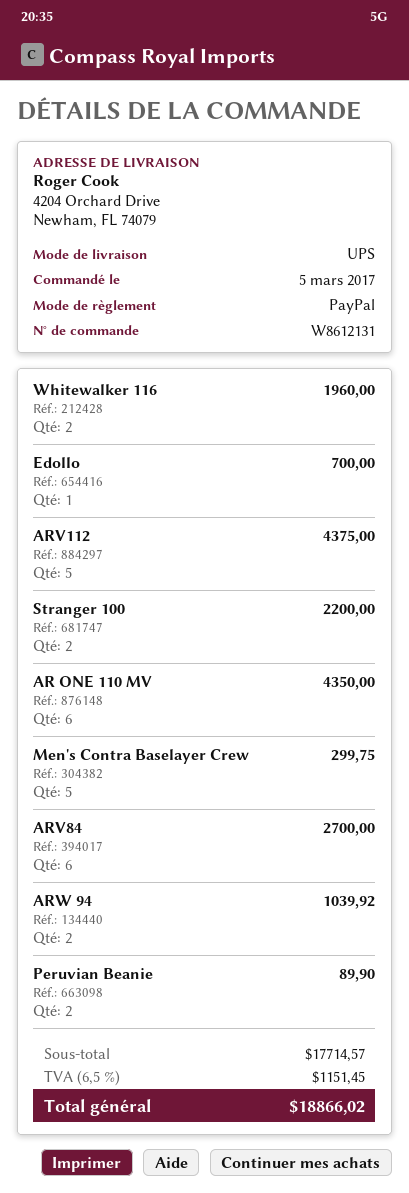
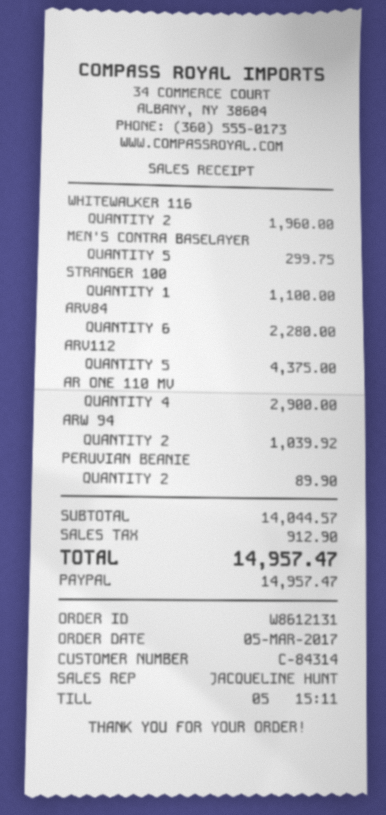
Edollo: 1 for 700.00 -> none
Stranger 100: 2 for 2200.00 -> 1 for 1100.00
AR ONE 110 MV: 6 for 4350.00 -> 4 for 2900.00
ARV84: 6 for 2700.00 -> 6 for 2280.00
subtotal: 17714.57 -> 14044.57
tax: 1151.45 -> 912.90
total: 18866.02 -> 14957.47

